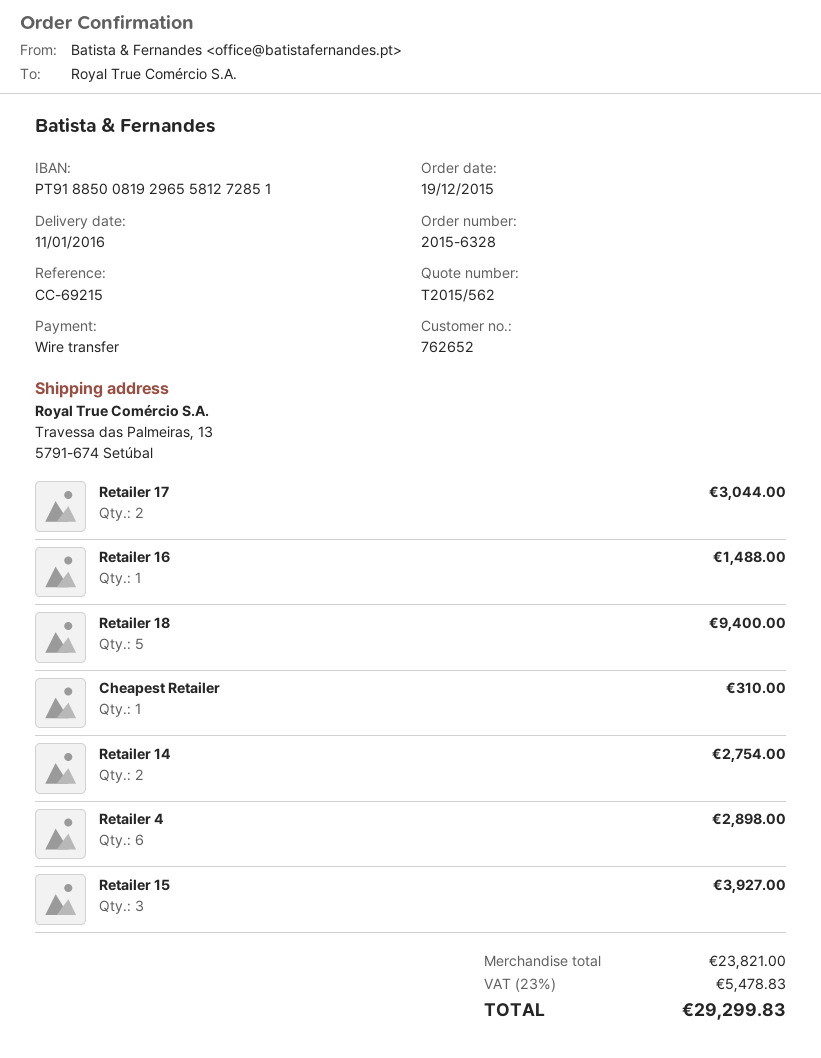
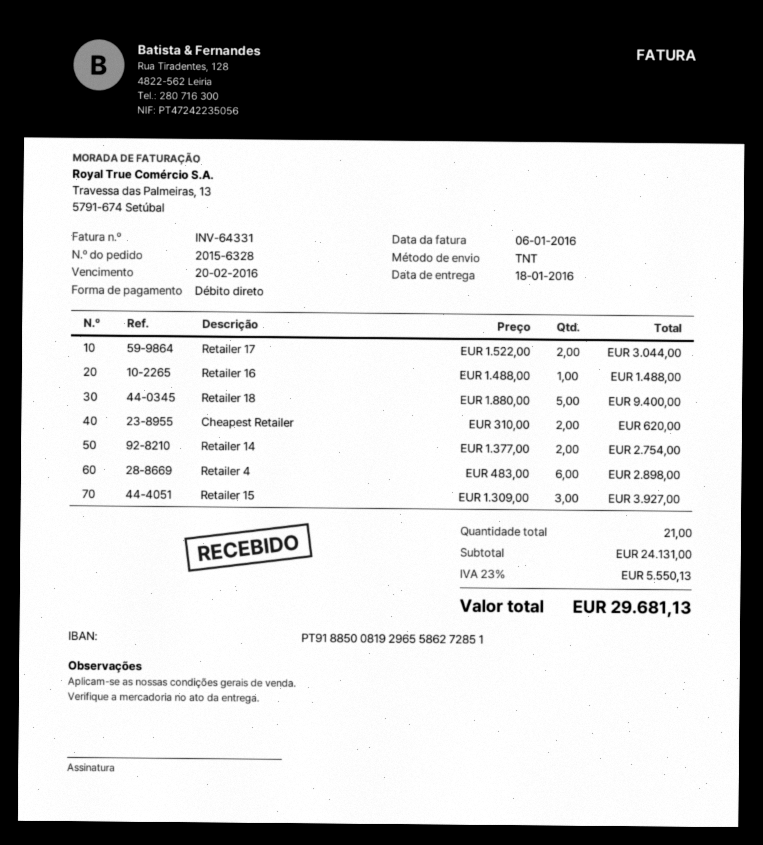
delivery date: 2016-01-11 -> 2016-01-18
payment method: bank transfer -> direct debit
bank account: PT91885008192965581272851 -> PT91885008192965586272851
Cheapest Retailer: 1 for 310.00 -> 2 for 620.00
subtotal: 23821.00 -> 24131.00
tax: 23% = 5478.83 -> 23% = 5550.13
total: 29299.83 -> 29681.13

